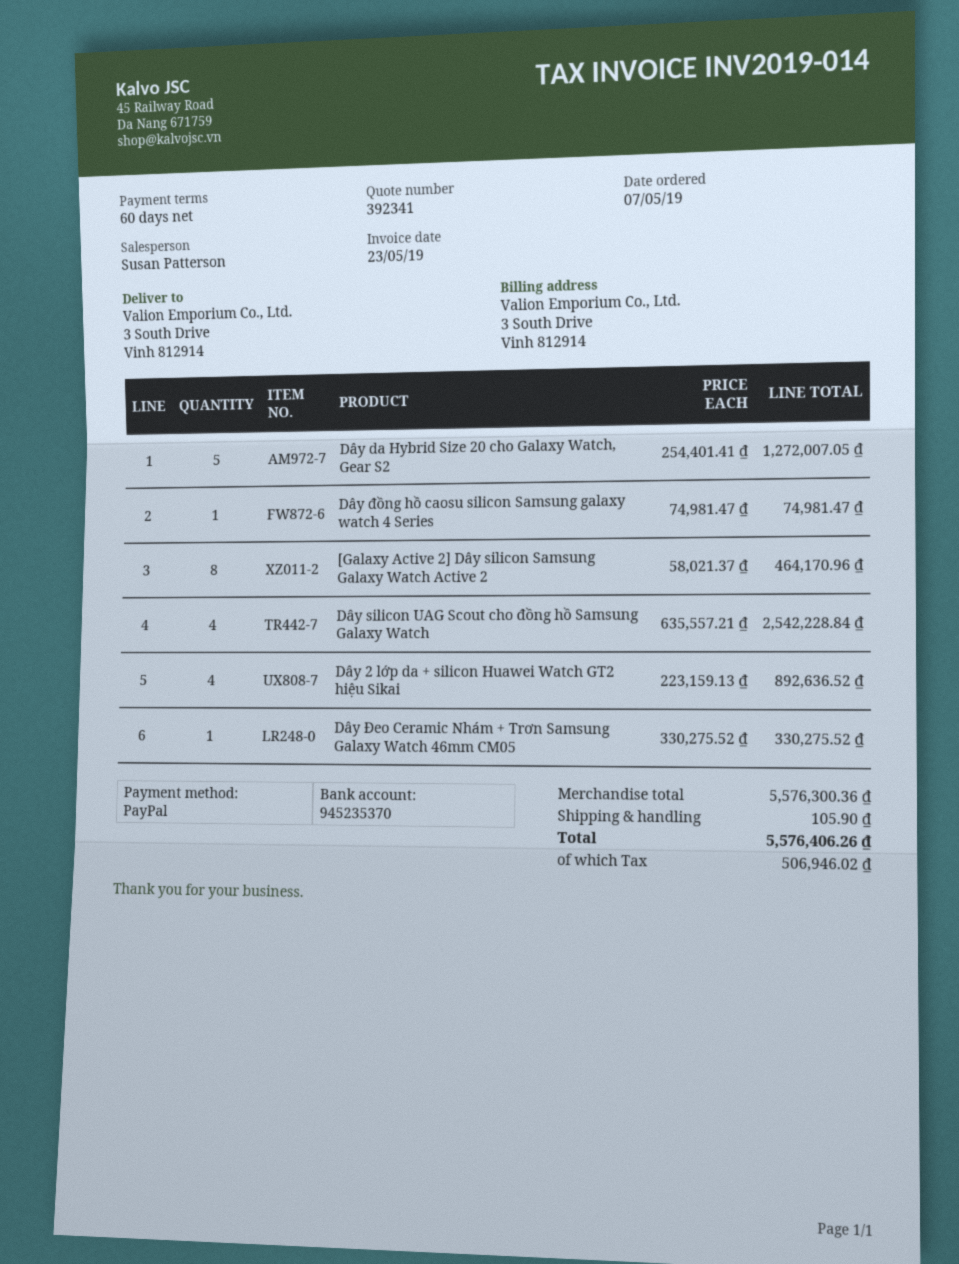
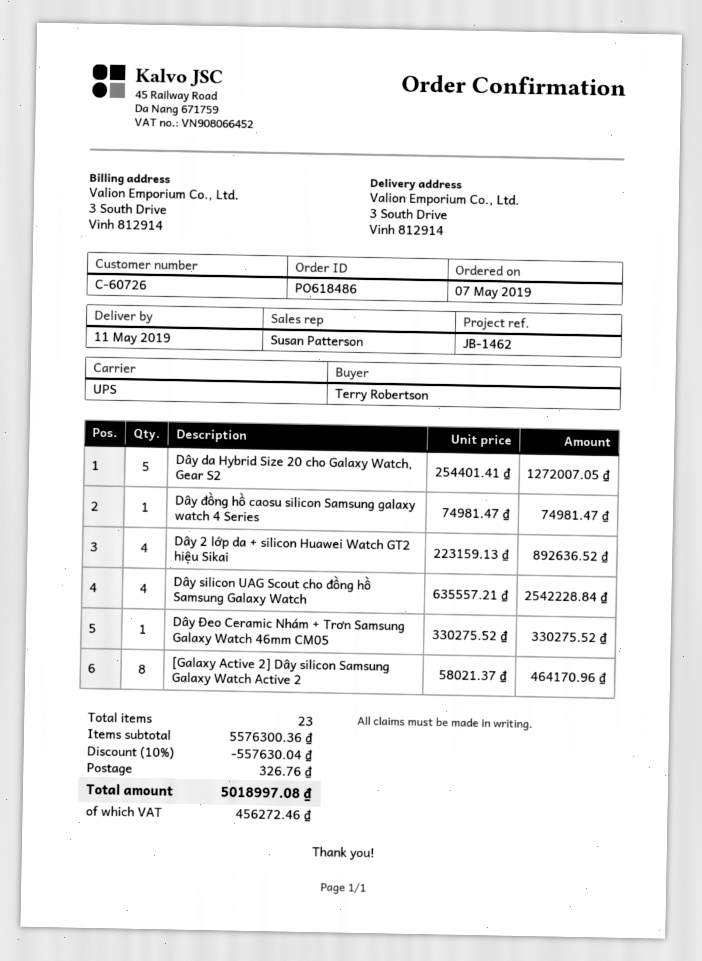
discount: none -> 10% = 557630.04
shipping: 105.90 -> 326.76
tax: 506946.02 -> 456272.46
total: 5576406.26 -> 5018997.08

